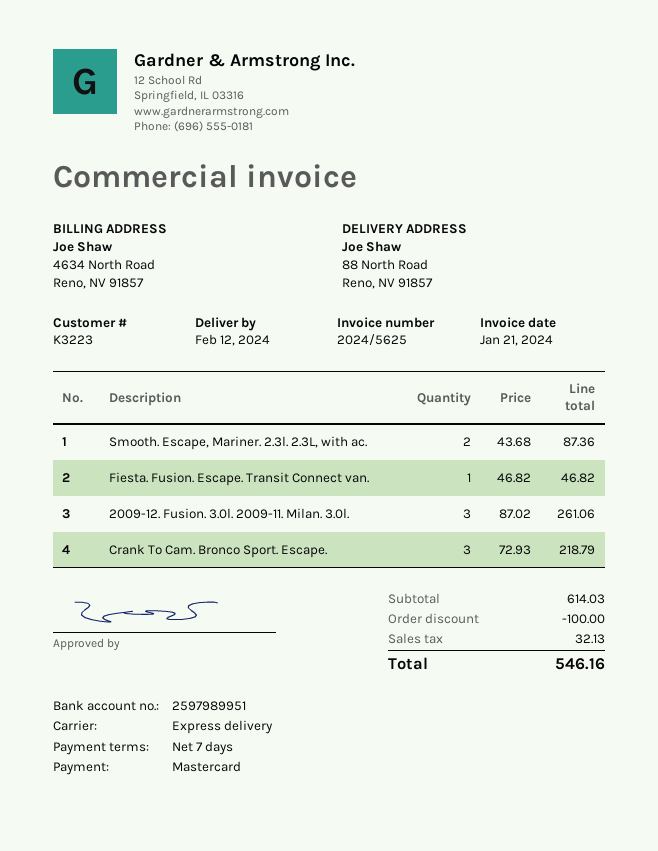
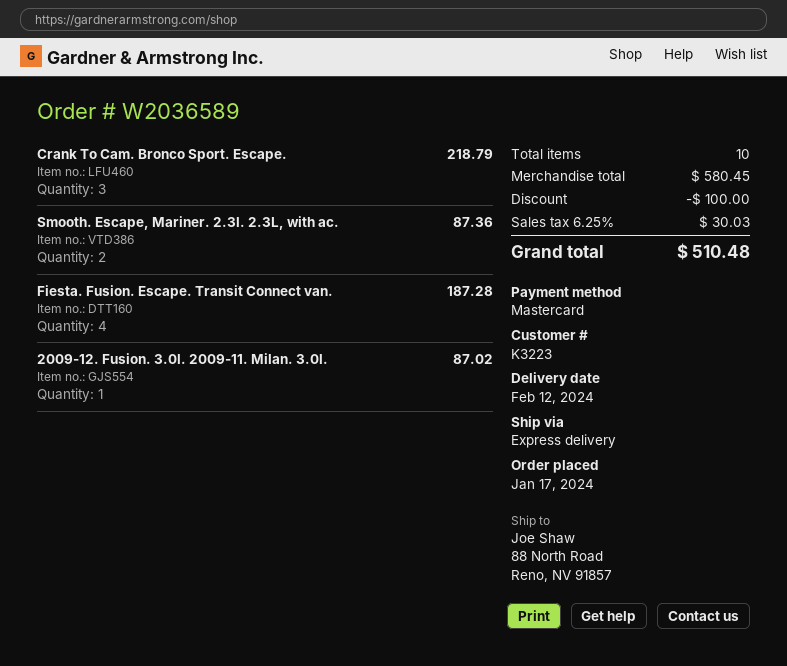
Fiesta. Fusion. Escape. Transit Connect van.: 1 for 46.82 -> 4 for 187.28
2009-12. Fusion. 3.0l. 2009-11. Milan. 3.0l.: 3 for 261.06 -> 1 for 87.02
subtotal: 614.03 -> 580.45
tax: 32.13 -> 30.03
total: 546.16 -> 510.48

